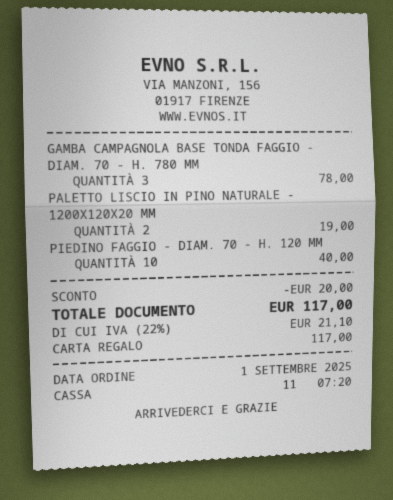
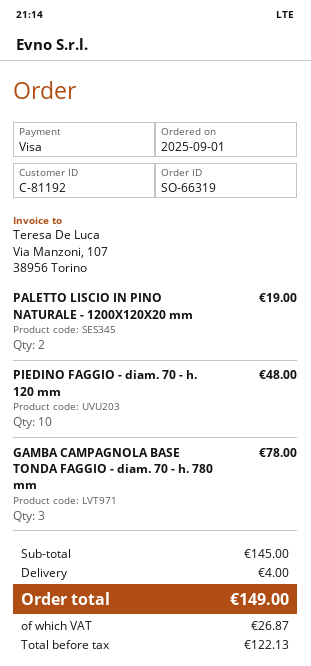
payment method: gift card -> Visa
PIEDINO FAGGIO - DIAM. 70 - H. 120 MM: 10 for 40.00 -> 10 for 48.00
discount: 20.00 -> none
shipping: none -> 4.00
tax: 21.10 -> 26.87
total: 117.00 -> 149.00

